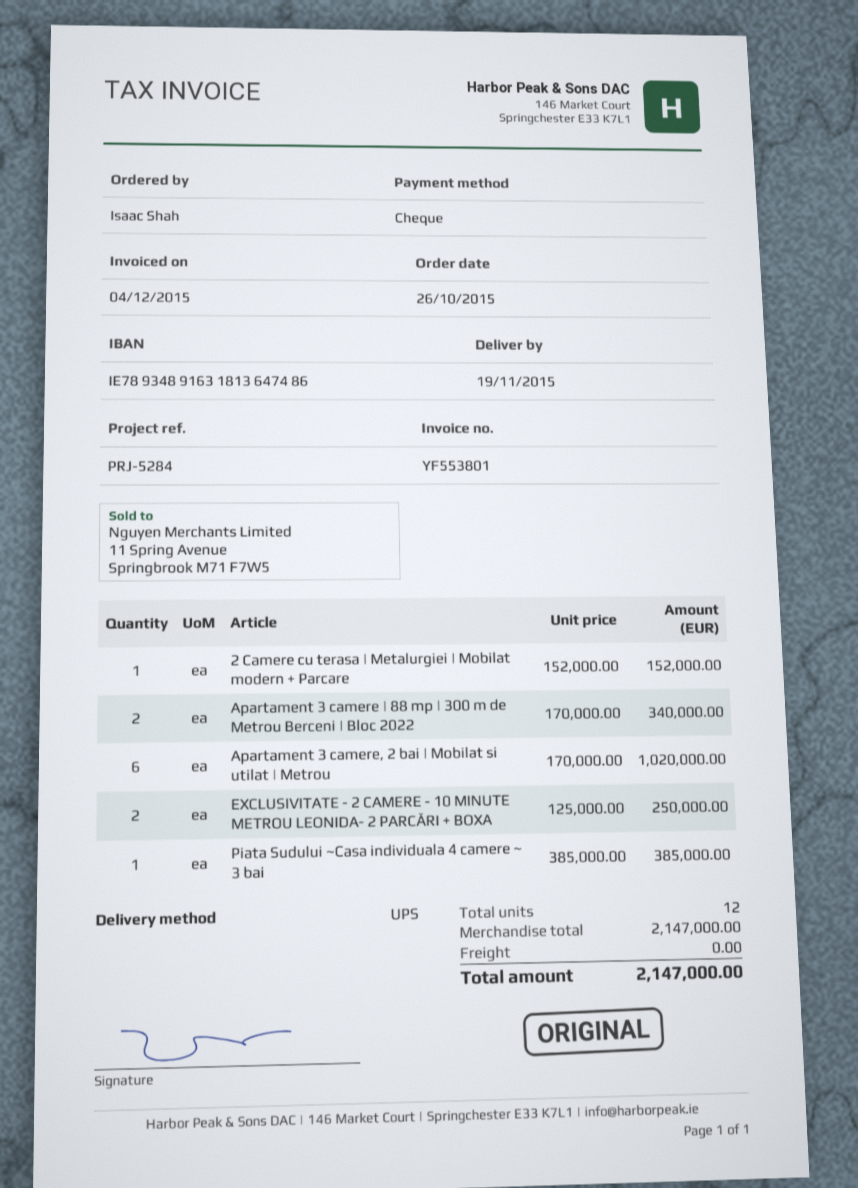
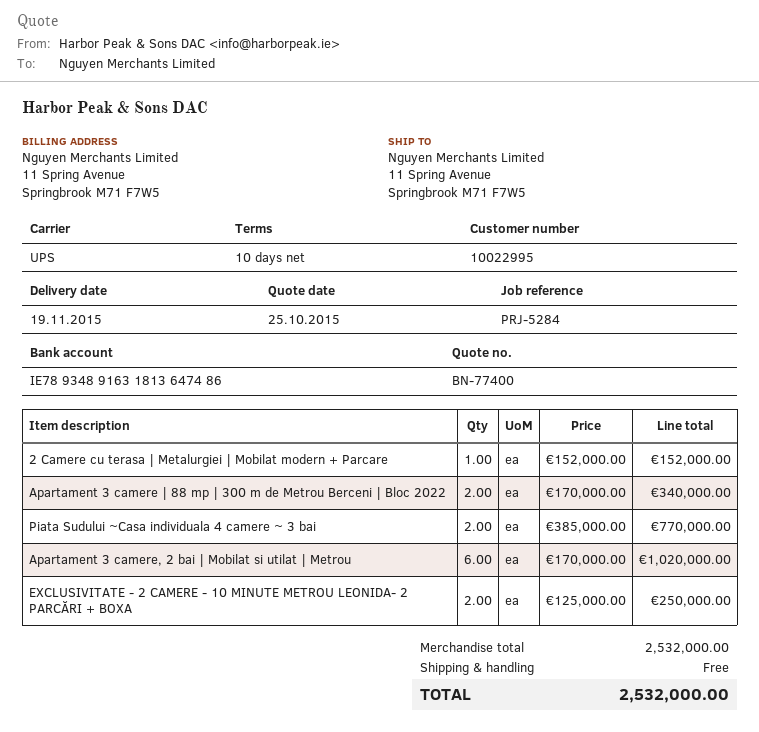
Piata Sudului ~Casa individuala 4 camere ~ 3 bai: 1 x 385000.00 = 385000.00 -> 2 x 385000.00 = 770000.00
subtotal: 2147000.00 -> 2532000.00
total: 2147000.00 -> 2532000.00

